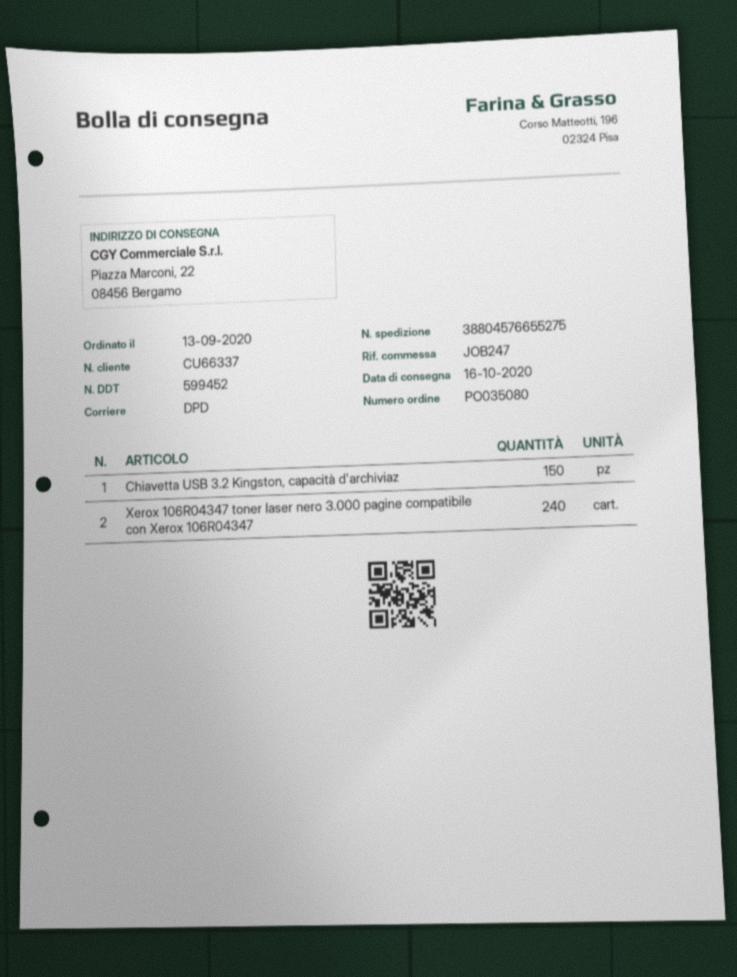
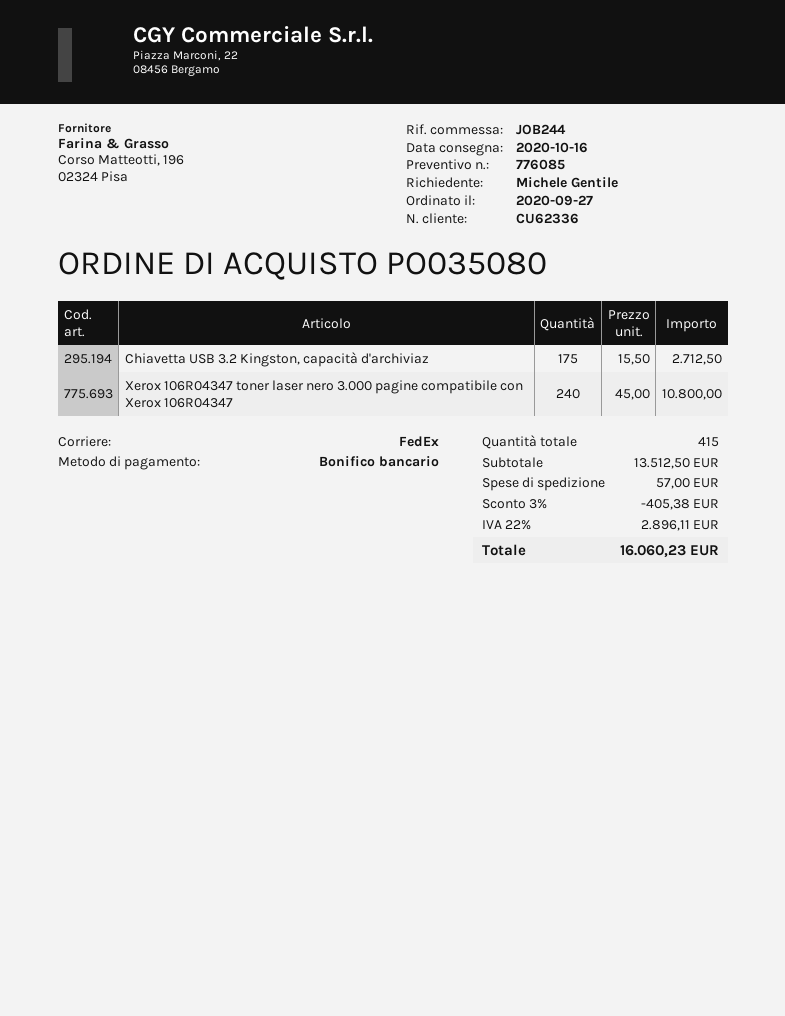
order date: 2020-09-13 -> 2020-09-27
customer number: CU66337 -> CU62336
reference: JOB247 -> JOB244
shipping method: DPD -> FedEx
Chiavetta USB 3.2 Kingston, capacità d'archiviaz: 150 -> 175

